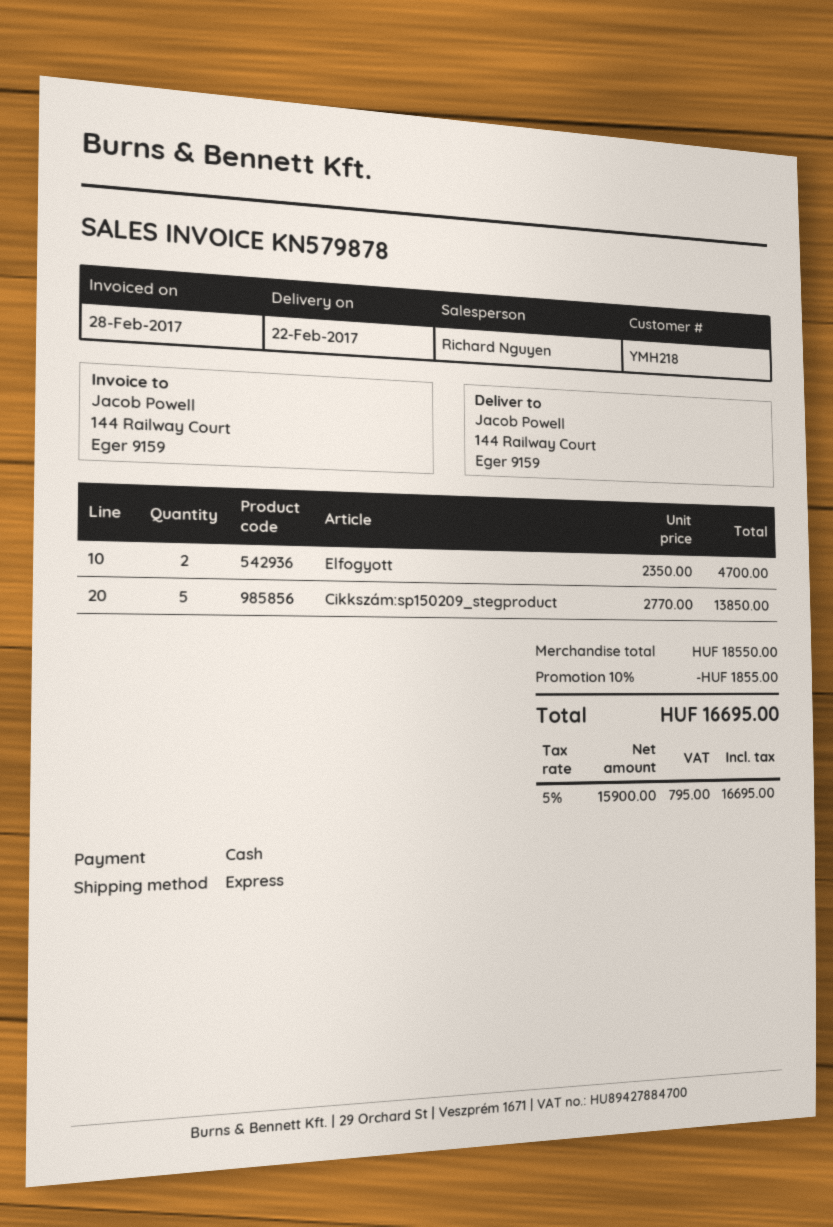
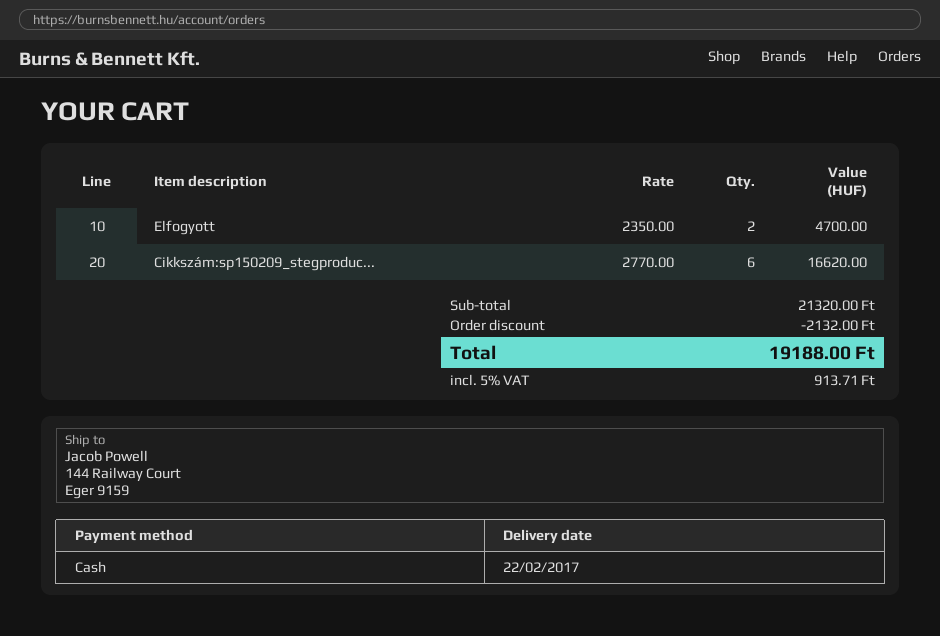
Cikkszám:sp150209_stegproduct: 5 x 2770.00 = 13850.00 -> 6 x 2770.00 = 16620.00
subtotal: 18550.00 -> 21320.00
discount: 1855.00 -> 2132.00
tax: 5% = 795.00 -> 5% = 913.71
total: 16695.00 -> 19188.00

